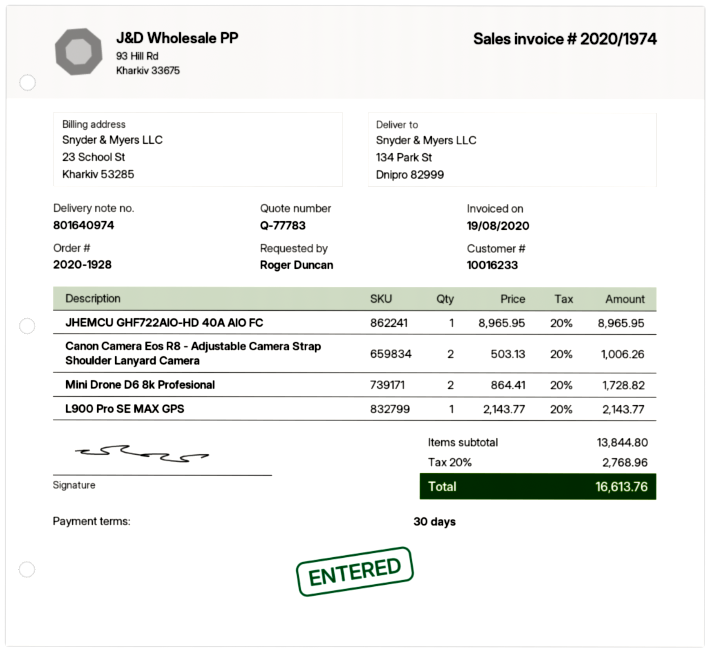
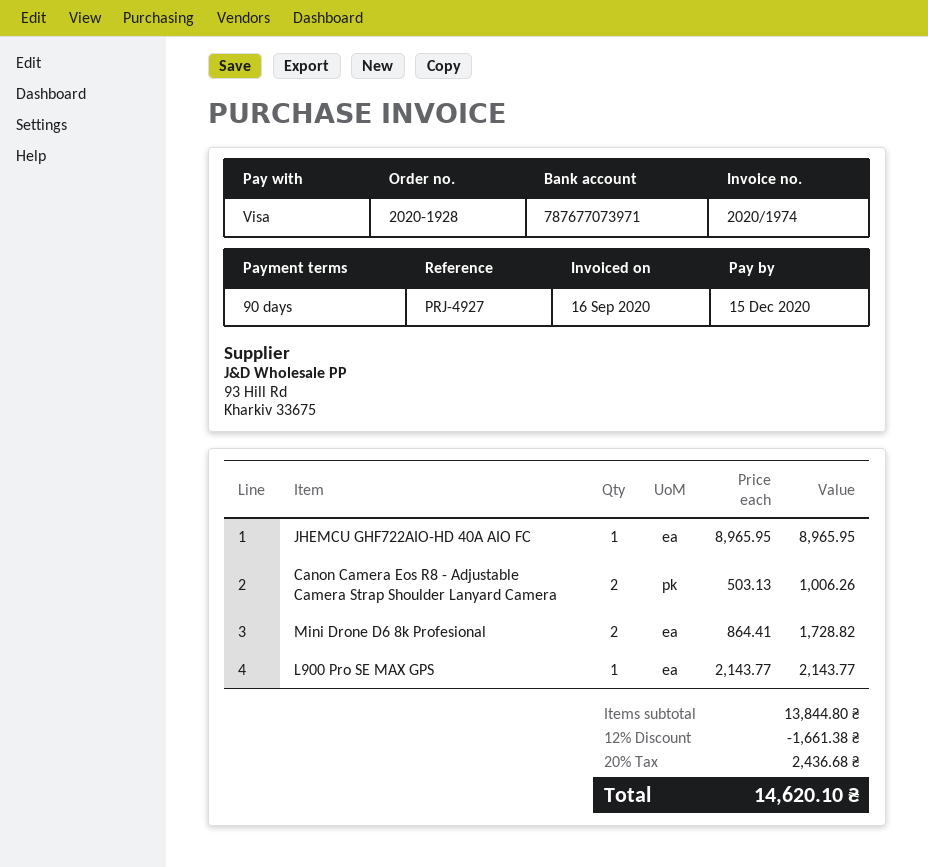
invoice date: 2020-08-19 -> 2020-09-16
payment terms: 30 days -> 90 days
discount: none -> 12% = 1661.38
tax: 20% = 2768.96 -> 20% = 2436.68
total: 16613.76 -> 14620.10

